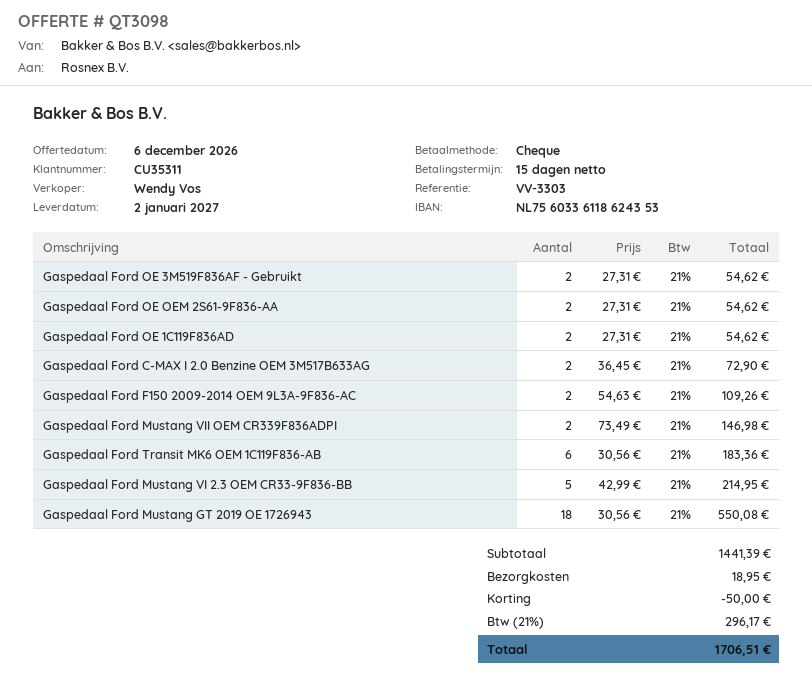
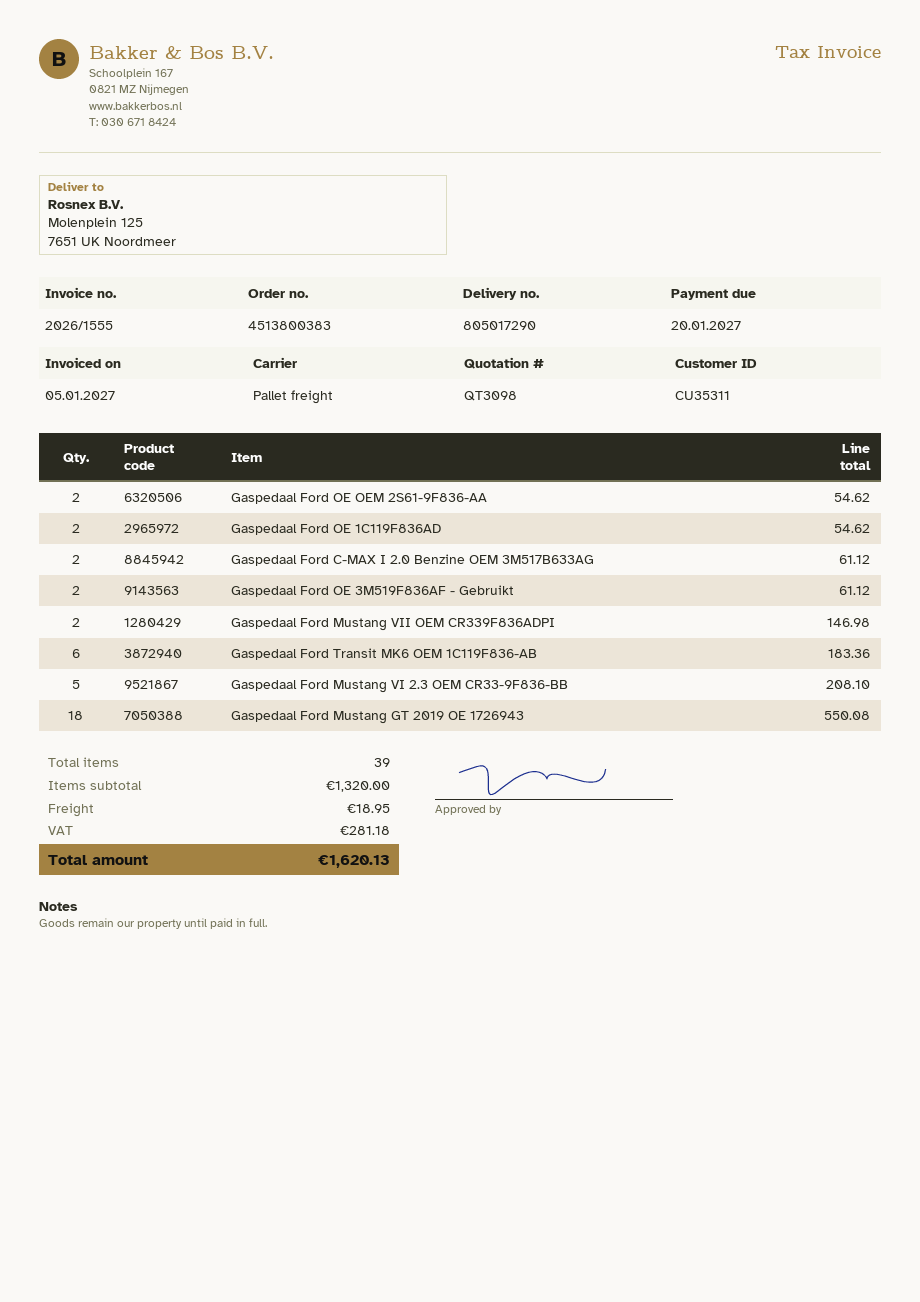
Gaspedaal Ford OE 3M519F836AF - Gebruikt: 2 for 54.62 -> 2 for 61.12
Gaspedaal Ford C-MAX I 2.0 Benzine OEM 3M517B633AG: 2 for 72.90 -> 2 for 61.12
Gaspedaal Ford F150 2009-2014 OEM 9L3A-9F836-AC: 2 for 109.26 -> none
Gaspedaal Ford Mustang VI 2.3 OEM CR33-9F836-BB: 5 for 214.95 -> 5 for 208.10
subtotal: 1441.39 -> 1320.00
discount: 50.00 -> none
tax: 296.17 -> 281.18
total: 1706.51 -> 1620.13

